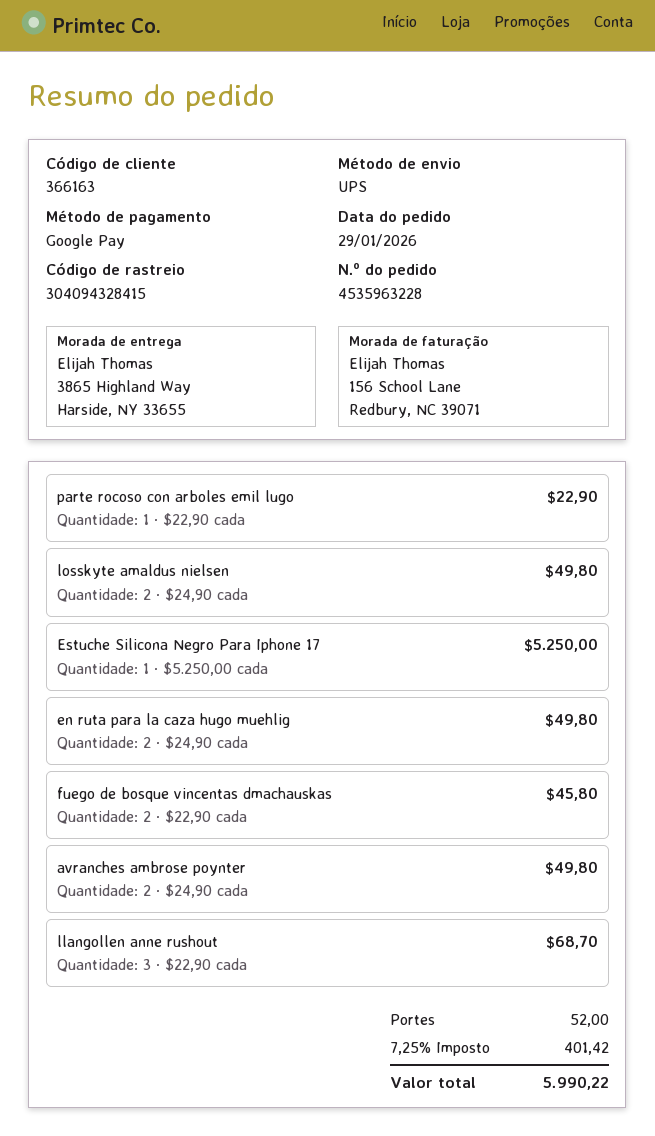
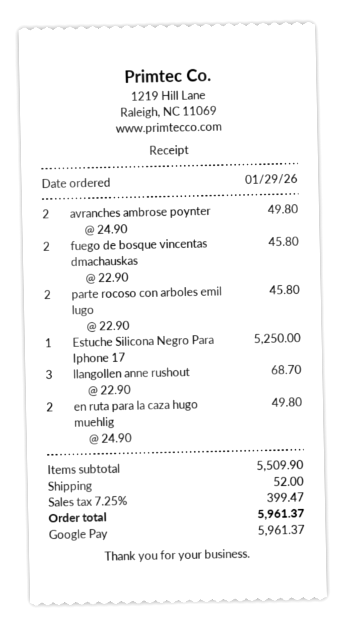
parte rocoso con arboles emil lugo: 1 x 22.90 = 22.90 -> 2 x 22.90 = 45.80
losskyte amaldus nielsen: 2 x 24.90 = 49.80 -> none
tax: 7.25% = 401.42 -> 7.25% = 399.47
total: 5990.22 -> 5961.37

